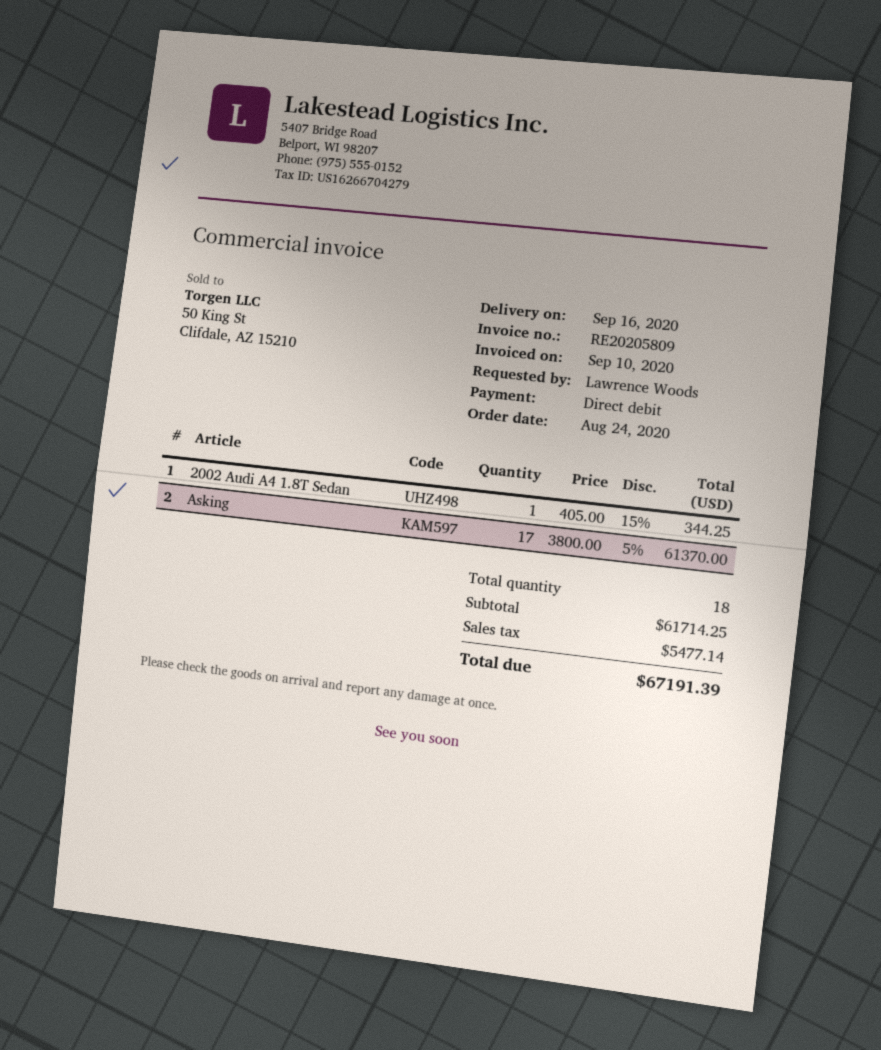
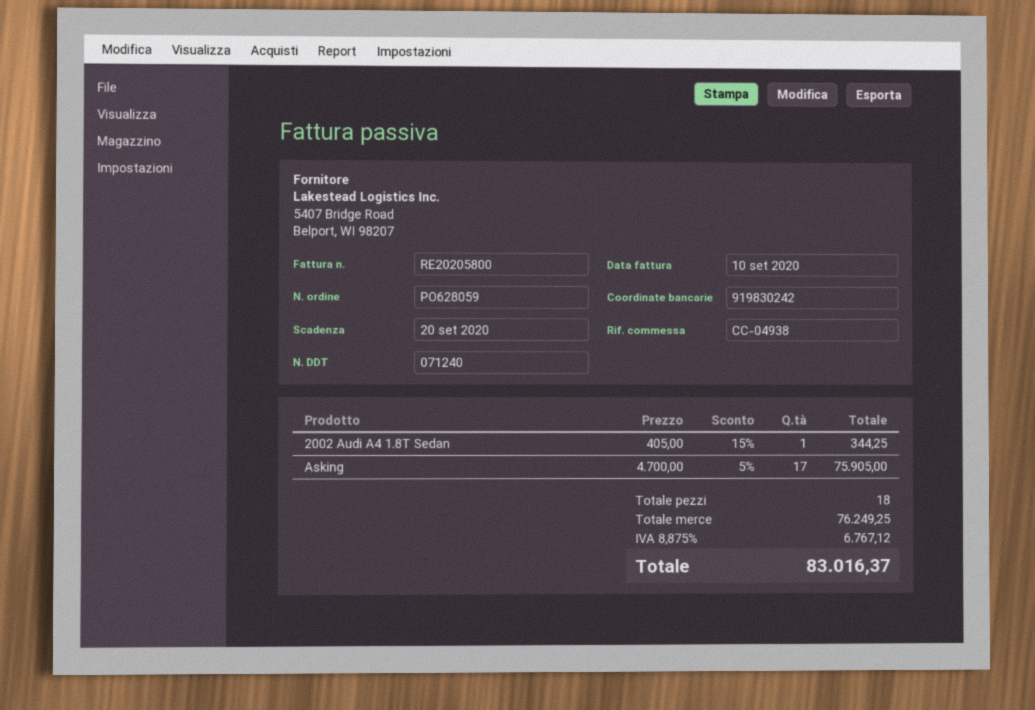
invoice number: RE20205809 -> RE20205800
Asking: 17 x 3800.00 - 5% = 61370.00 -> 17 x 4700.00 - 5% = 75905.00
subtotal: 61714.25 -> 76249.25
tax: 5477.14 -> 6767.12
total: 67191.39 -> 83016.37

